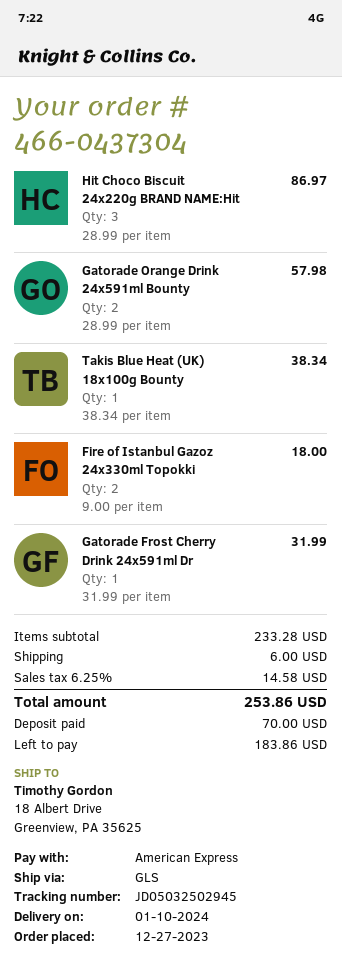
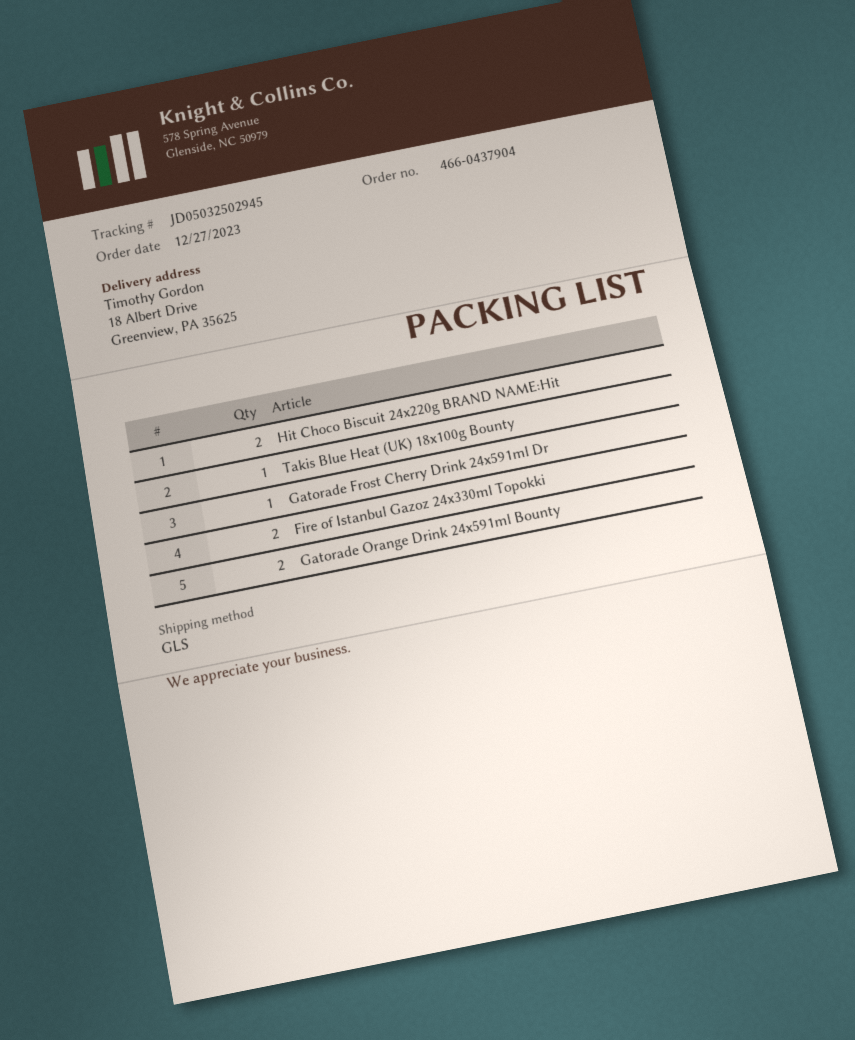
order number: 466-0437304 -> 466-0437904
Hit Choco Biscuit 24x220g BRAND NAME:Hit: 3 -> 2

